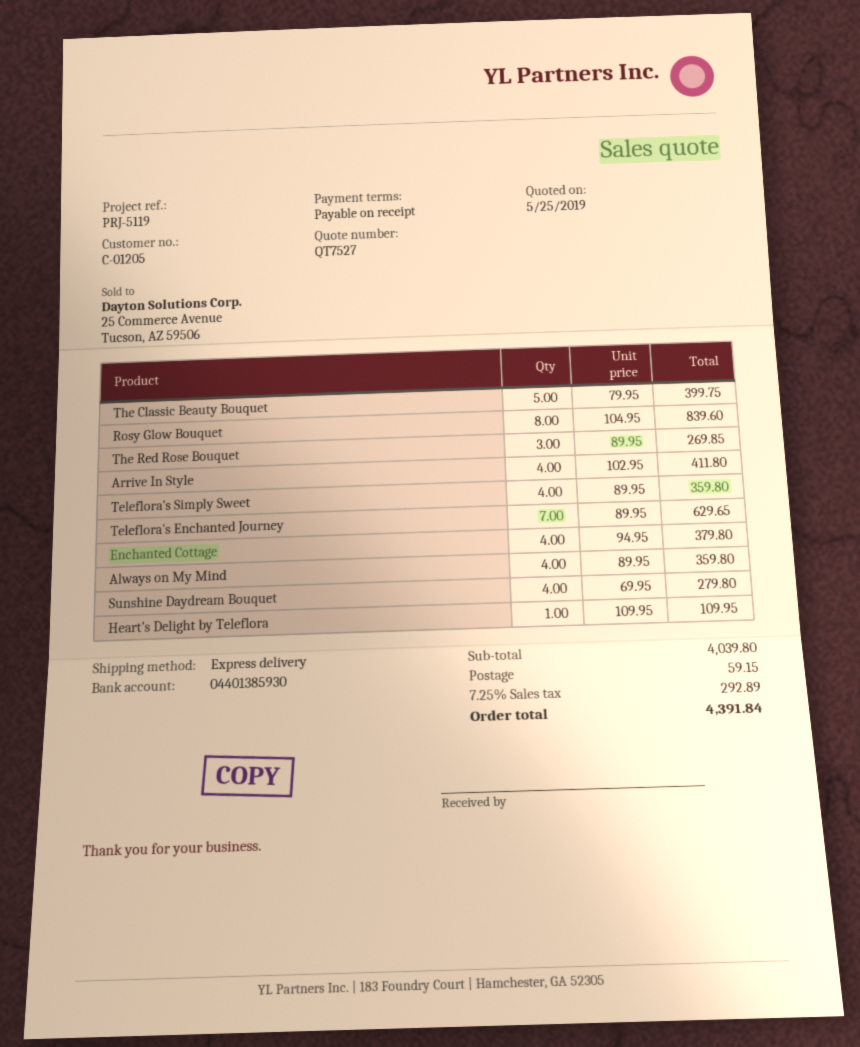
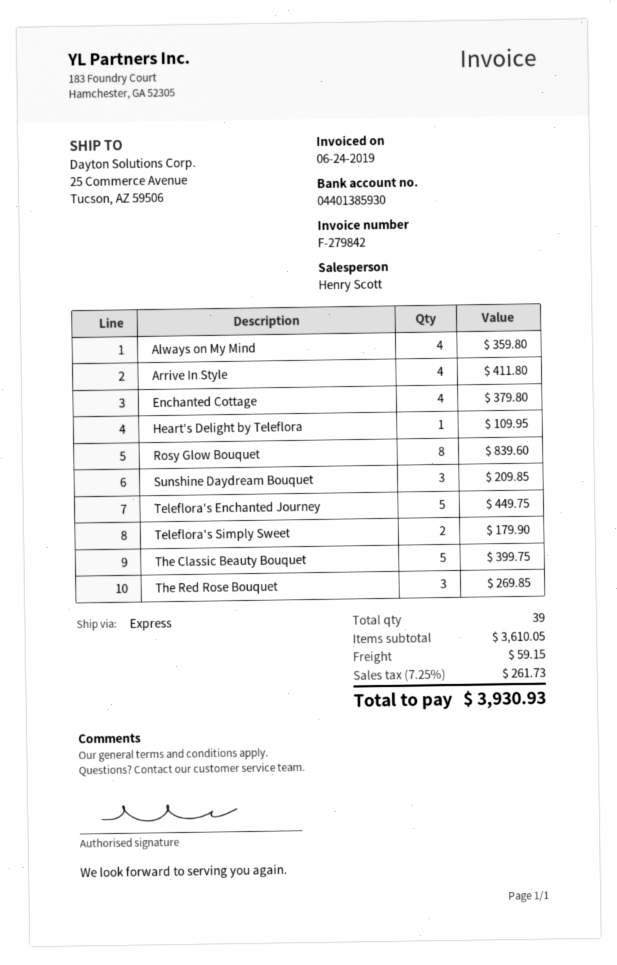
Teleflora's Simply Sweet: 4 for 359.80 -> 2 for 179.90
Teleflora's Enchanted Journey: 7 for 629.65 -> 5 for 449.75
Sunshine Daydream Bouquet: 4 for 279.80 -> 3 for 209.85
subtotal: 4039.80 -> 3610.05
tax: 7.25% = 292.89 -> 7.25% = 261.73
total: 4391.84 -> 3930.93

